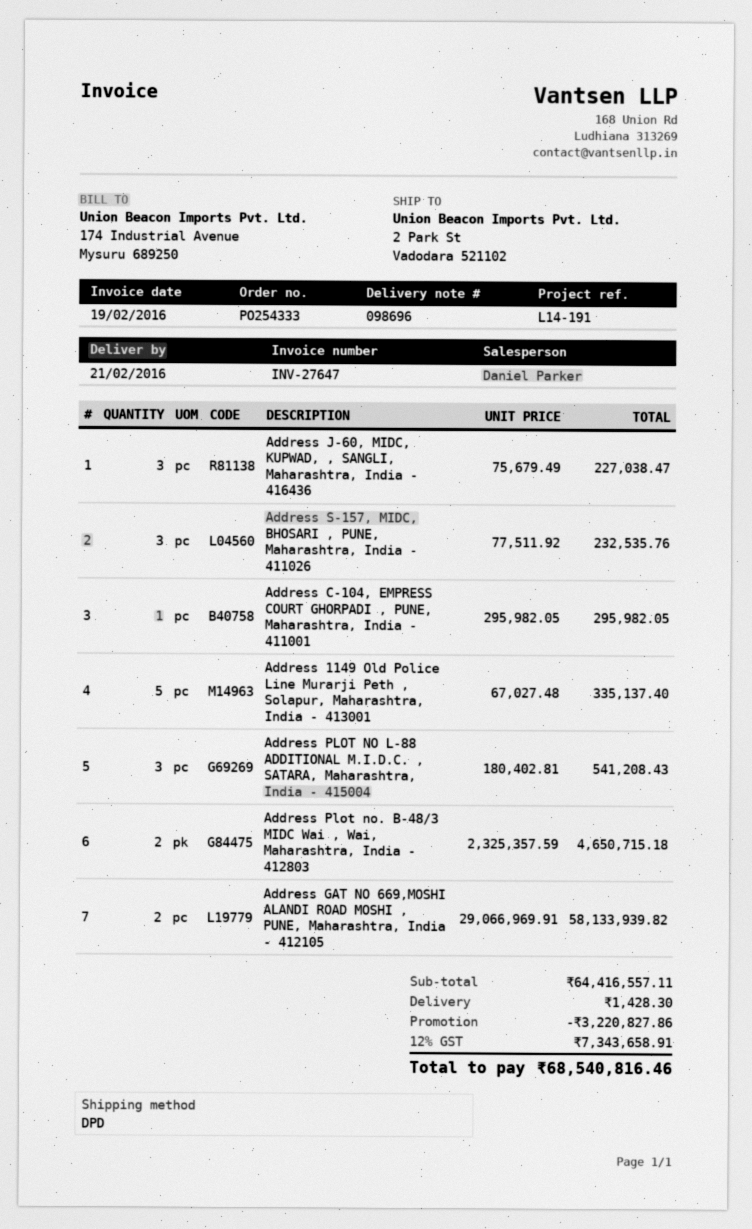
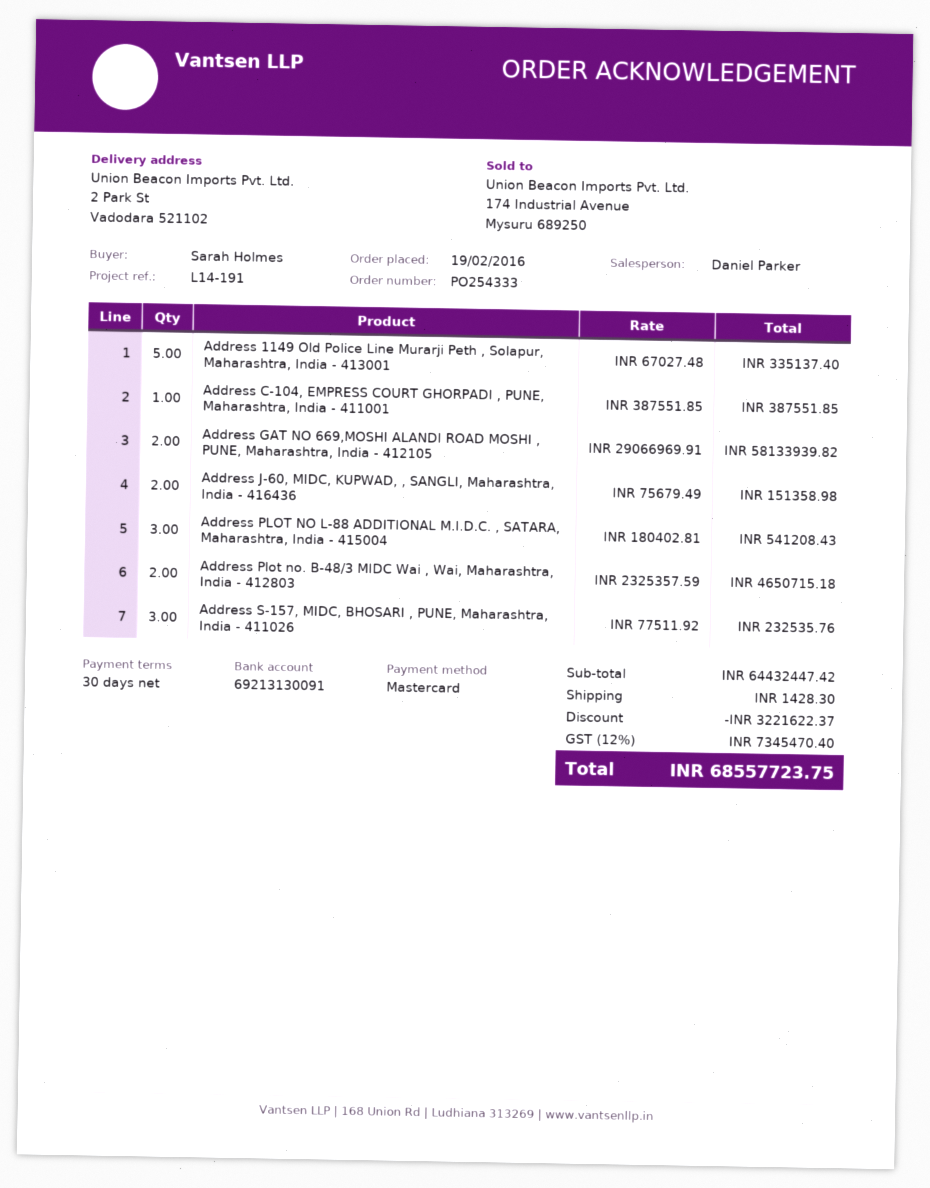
Address J-60, MIDC, KUPWAD, , SANGLI, Maharashtra, India - 416436: 3 x 75679.49 = 227038.47 -> 2 x 75679.49 = 151358.98
Address C-104, EMPRESS COURT GHORPADI , PUNE, Maharashtra, India - 411001: 1 x 295982.05 = 295982.05 -> 1 x 387551.85 = 387551.85
subtotal: 64416557.11 -> 64432447.42
discount: 3220827.86 -> 3221622.37
tax: 12% = 7343658.91 -> 12% = 7345470.40
total: 68540816.46 -> 68557723.75

